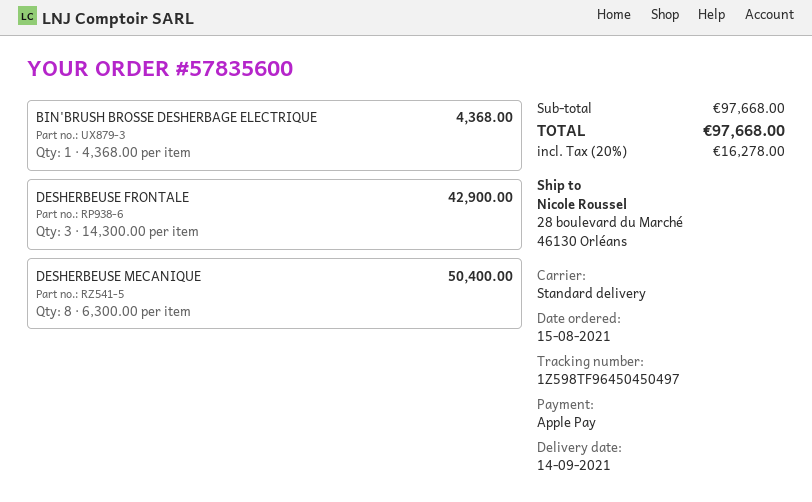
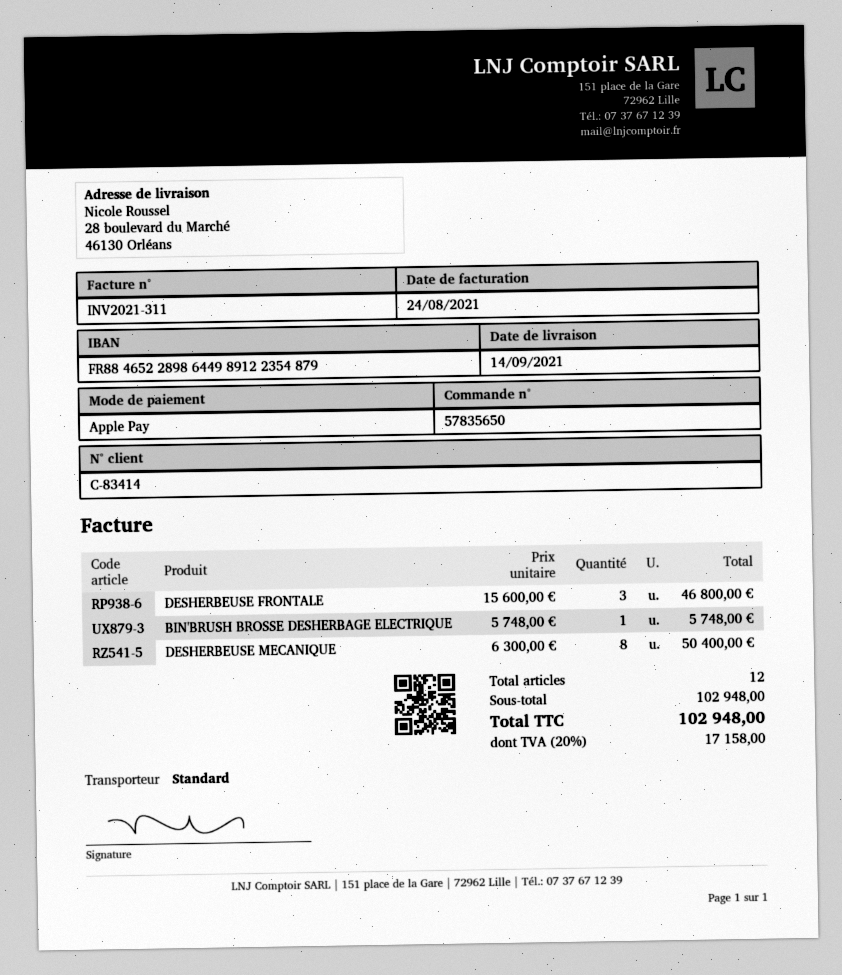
order number: 57835600 -> 57835650
BIN'BRUSH BROSSE DESHERBAGE ELECTRIQUE: 1 x 4368.00 = 4368.00 -> 1 x 5748.00 = 5748.00
DESHERBEUSE FRONTALE: 3 x 14300.00 = 42900.00 -> 3 x 15600.00 = 46800.00
subtotal: 97668.00 -> 102948.00
tax: 20% = 16278.00 -> 20% = 17158.00
total: 97668.00 -> 102948.00

